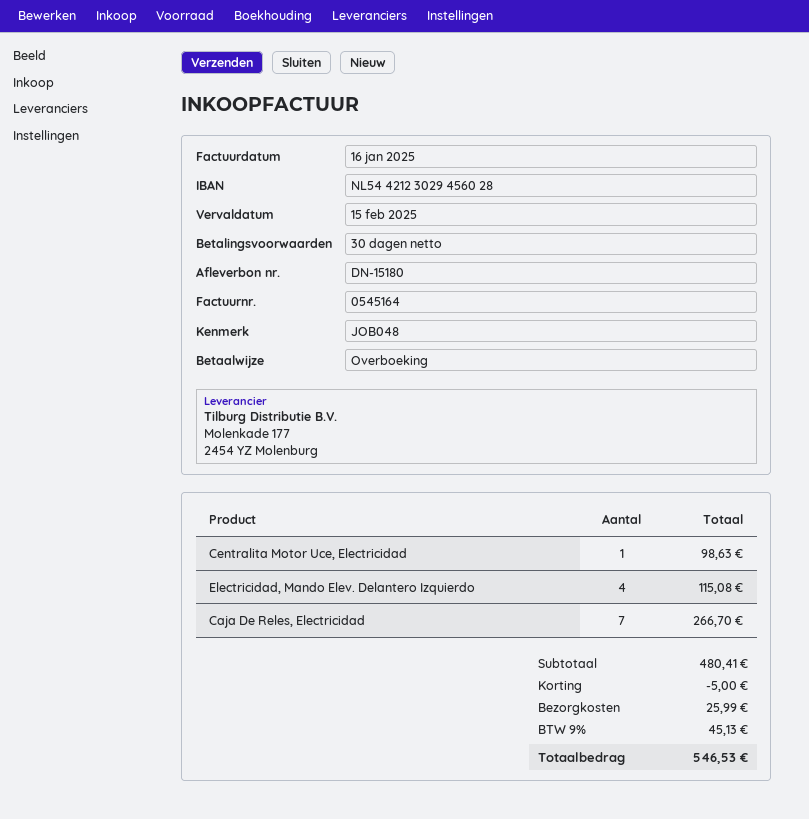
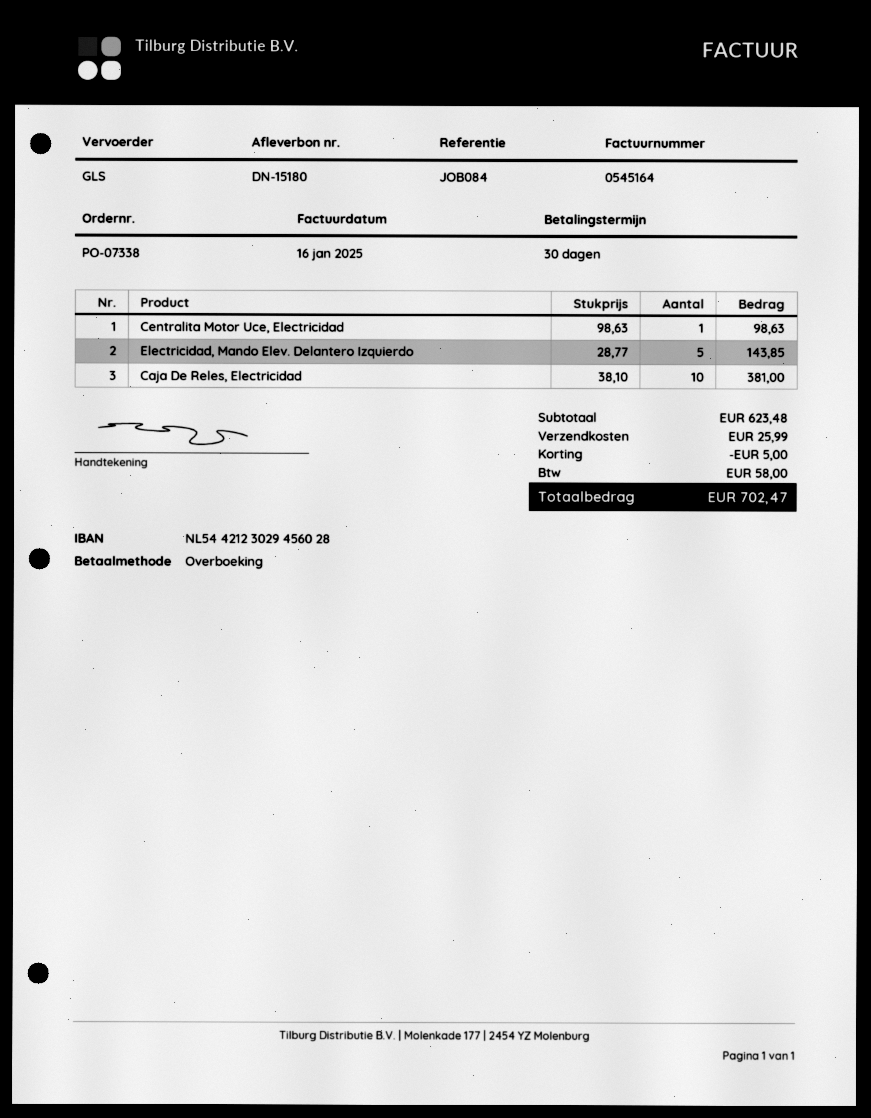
reference: JOB048 -> JOB084
Electricidad, Mando Elev. Delantero Izquierdo: 4 for 115.08 -> 5 for 143.85
Caja De Reles, Electricidad: 7 for 266.70 -> 10 for 381.00
subtotal: 480.41 -> 623.48
tax: 45.13 -> 58.00
total: 546.53 -> 702.47

